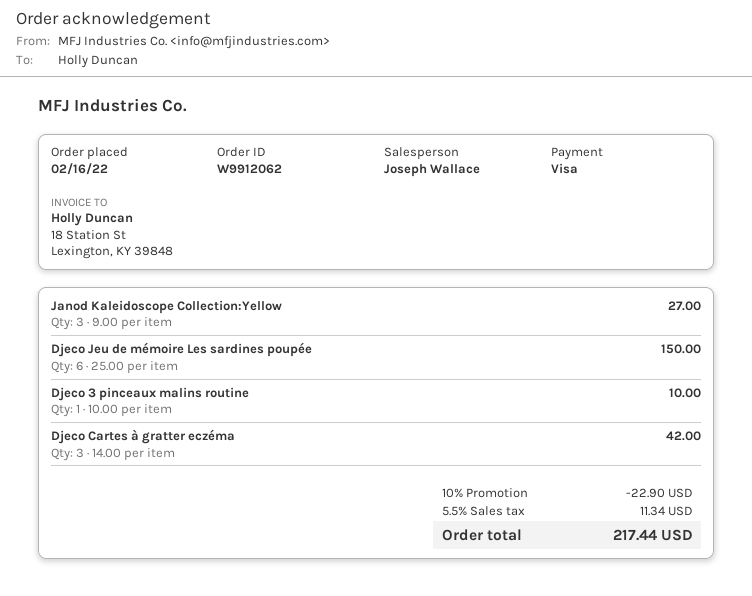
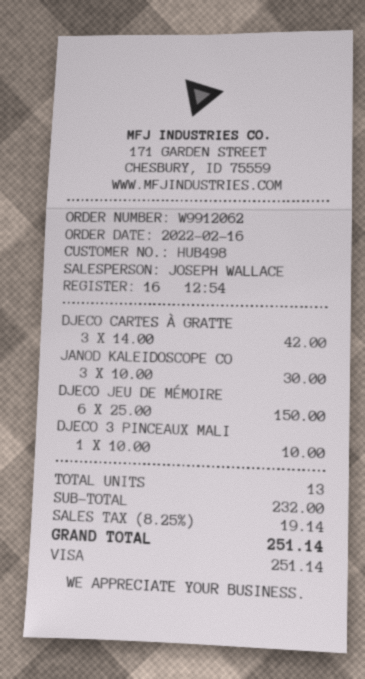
Janod Kaleidoscope Collection:Yellow: 3 x 9.00 = 27.00 -> 3 x 10.00 = 30.00
discount: 10% = 22.90 -> none
tax: 5.5% = 11.34 -> 8.25% = 19.14
total: 217.44 -> 251.14

